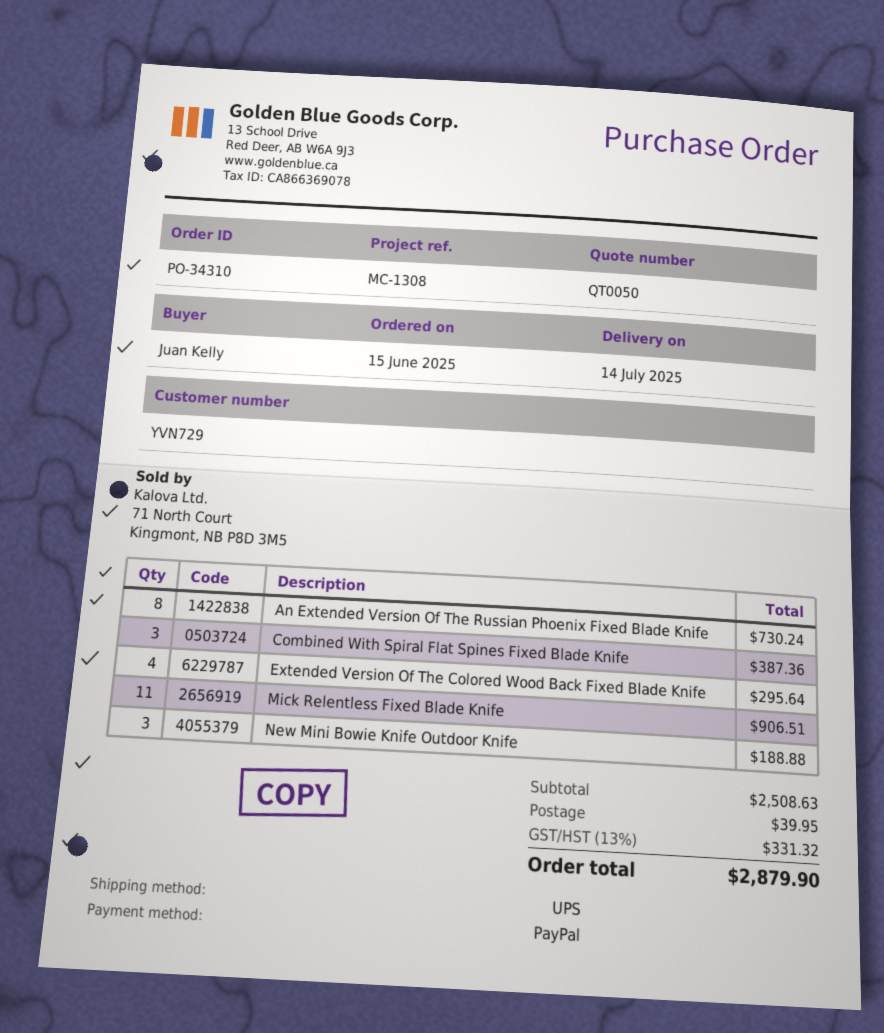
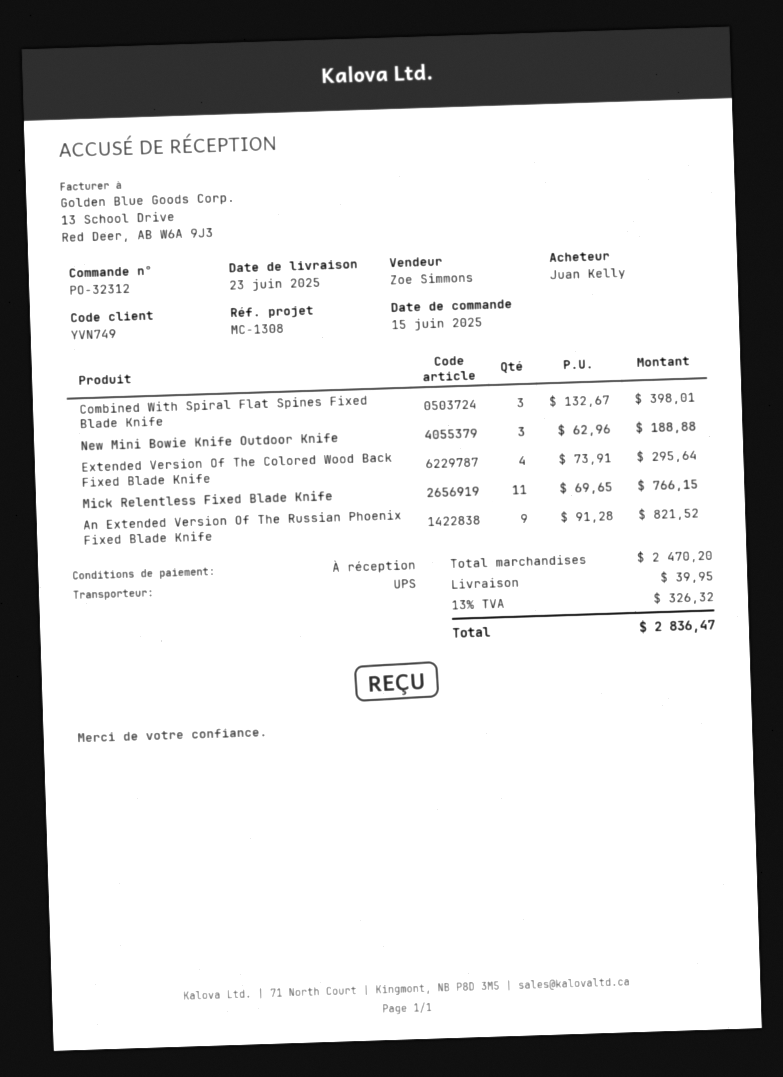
order number: PO-34310 -> PO-32312
delivery date: 2025-07-14 -> 2025-06-23
customer number: YVN729 -> YVN749
An Extended Version Of The Russian Phoenix Fixed Blade Knife: 8 for 730.24 -> 9 for 821.52
Combined With Spiral Flat Spines Fixed Blade Knife: 3 for 387.36 -> 3 for 398.01
Mick Relentless Fixed Blade Knife: 11 for 906.51 -> 11 for 766.15
subtotal: 2508.63 -> 2470.20
tax: 13% = 331.32 -> 13% = 326.32
total: 2879.90 -> 2836.47

